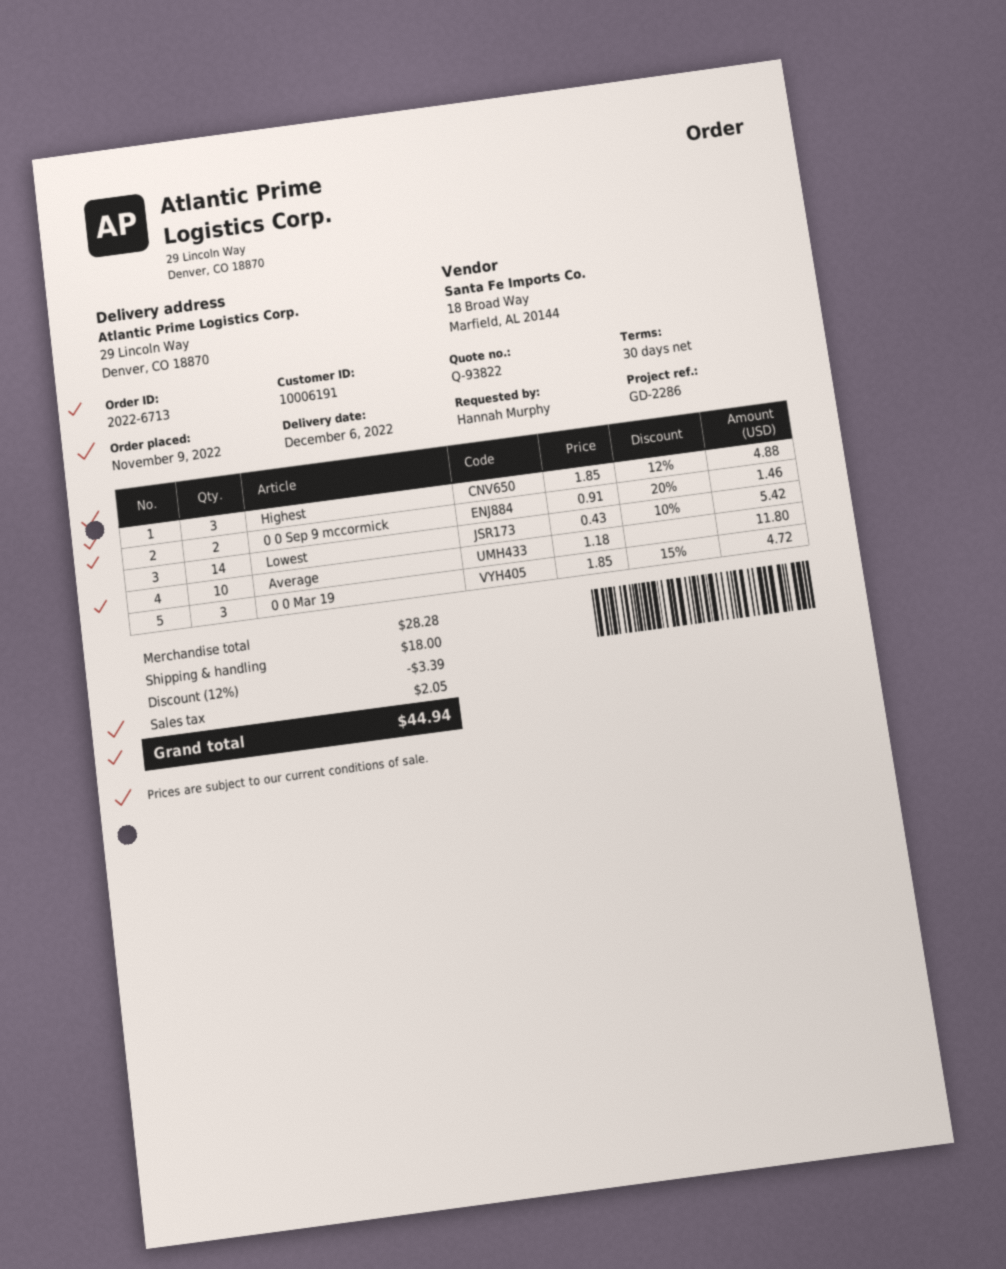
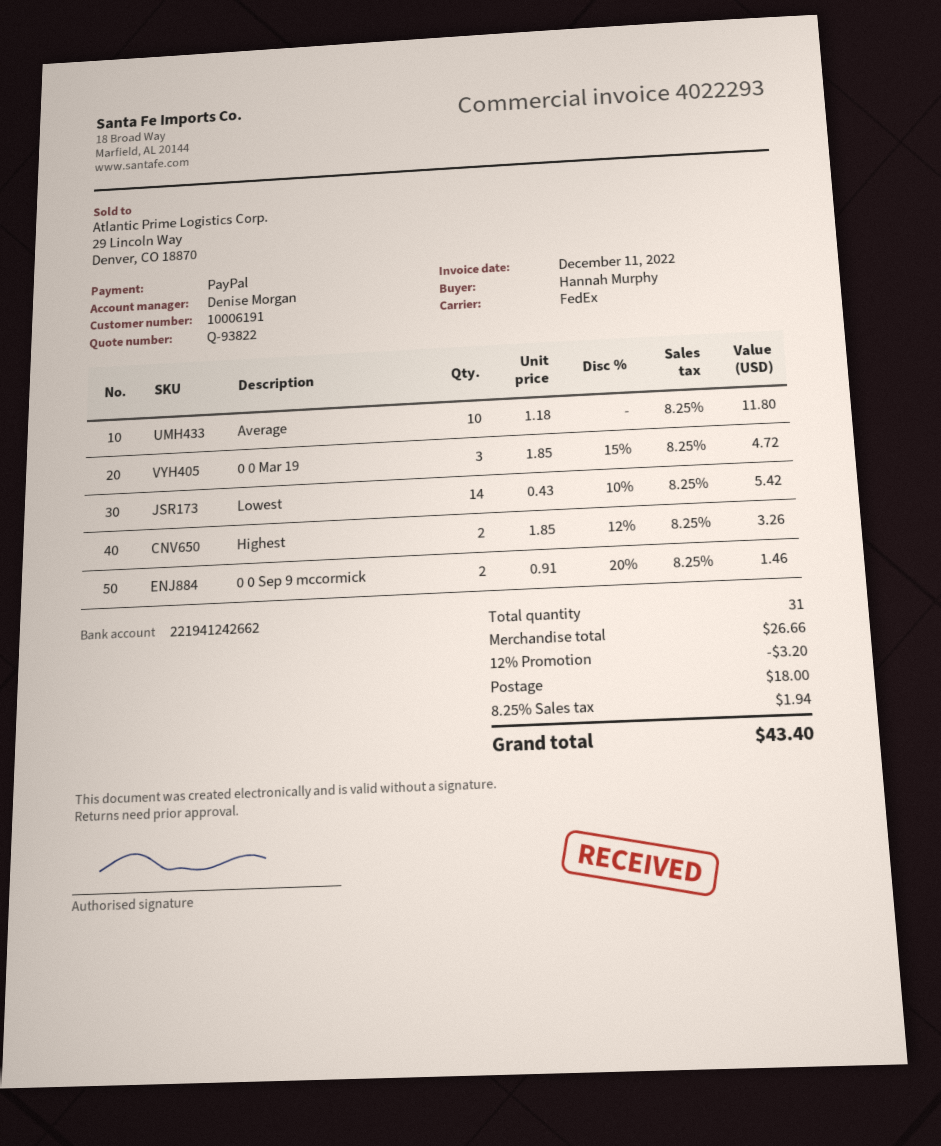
Highest: 3 x 1.85 - 12% = 4.88 -> 2 x 1.85 - 12% = 3.26
subtotal: 28.28 -> 26.66
discount: 12% = 3.39 -> 12% = 3.20
tax: 2.05 -> 1.94
total: 44.94 -> 43.40

